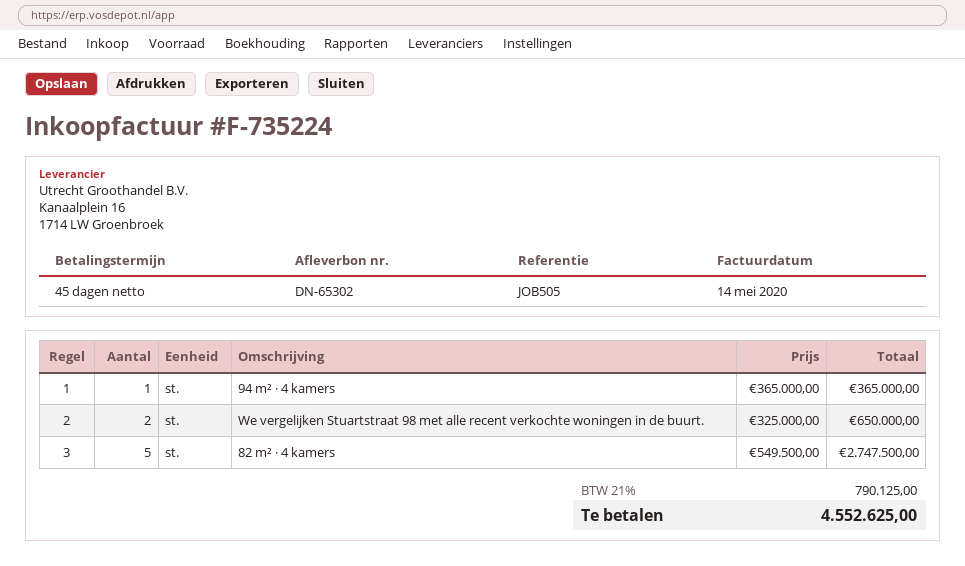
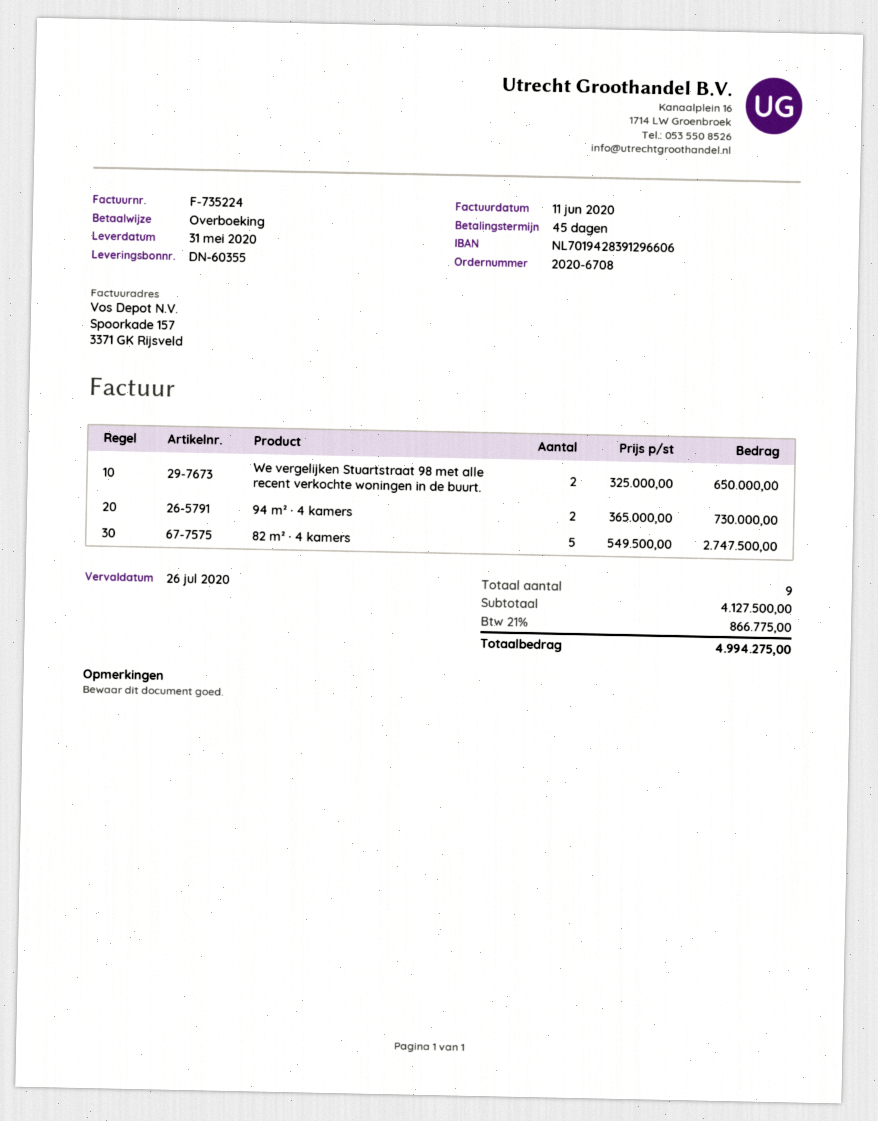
delivery note number: DN-65302 -> DN-60355
invoice date: 2020-05-14 -> 2020-06-11
94 m² · 4 kamers: 1 x 365000.00 = 365000.00 -> 2 x 365000.00 = 730000.00
tax: 21% = 790125.00 -> 21% = 866775.00
total: 4552625.00 -> 4994275.00

